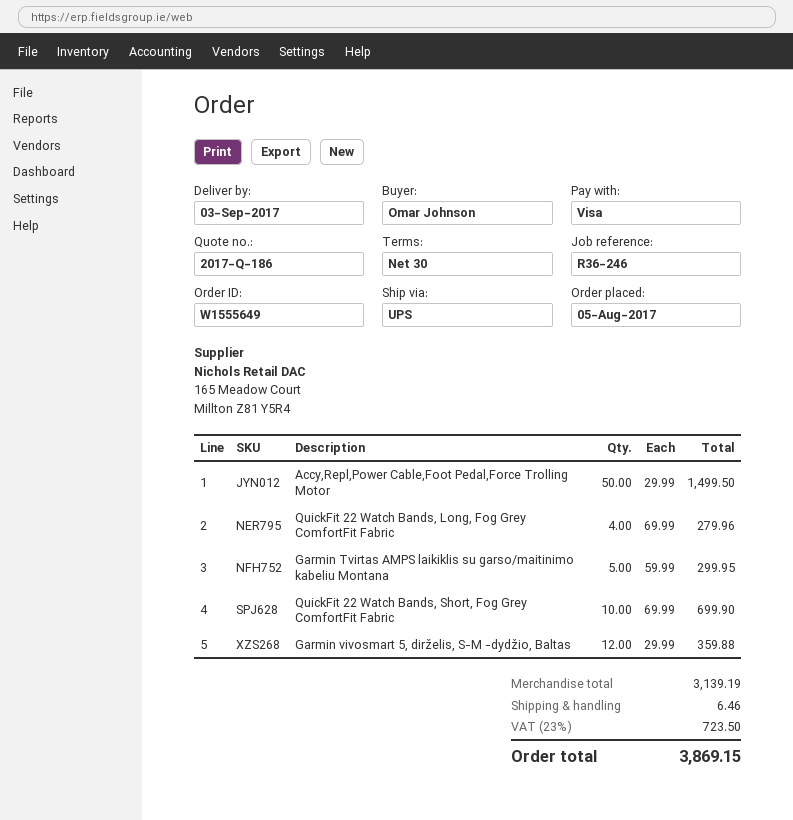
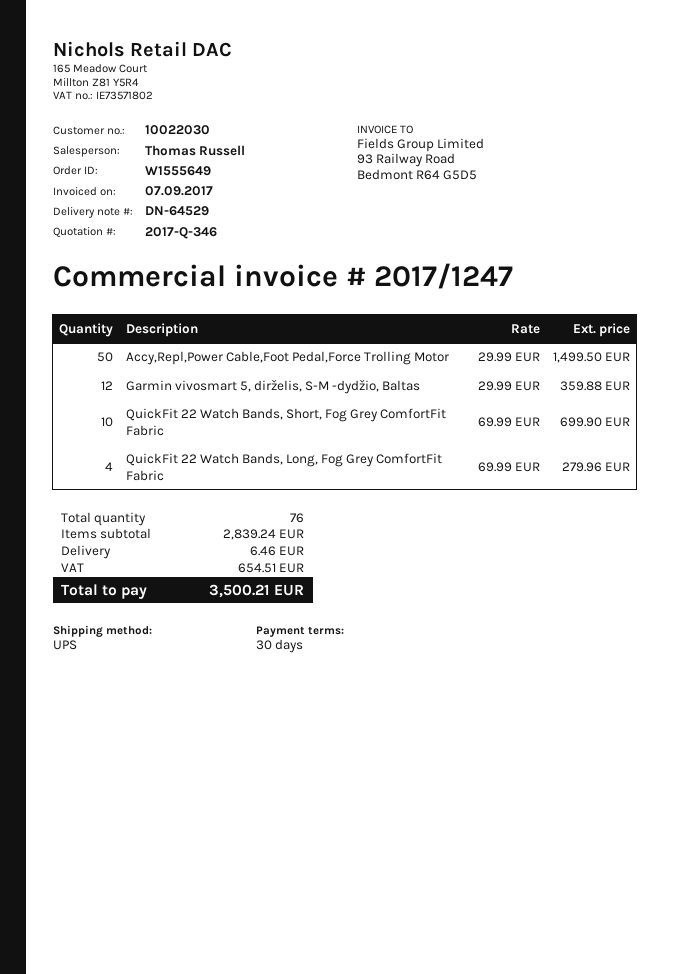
quote number: 2017-Q-186 -> 2017-Q-346
Garmin Tvirtas AMPS laikiklis su garso/maitinimo kabeliu Montana: 5 x 59.99 = 299.95 -> none
subtotal: 3139.19 -> 2839.24
tax: 723.50 -> 654.51
total: 3869.15 -> 3500.21

